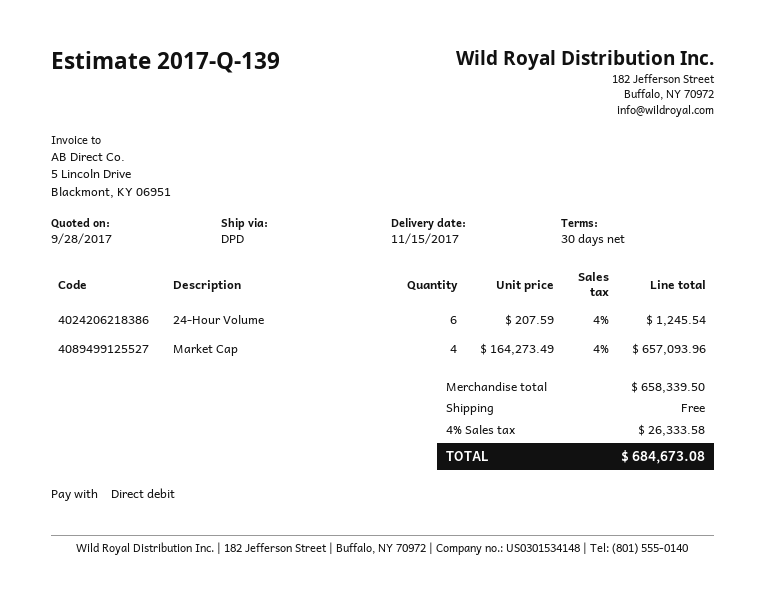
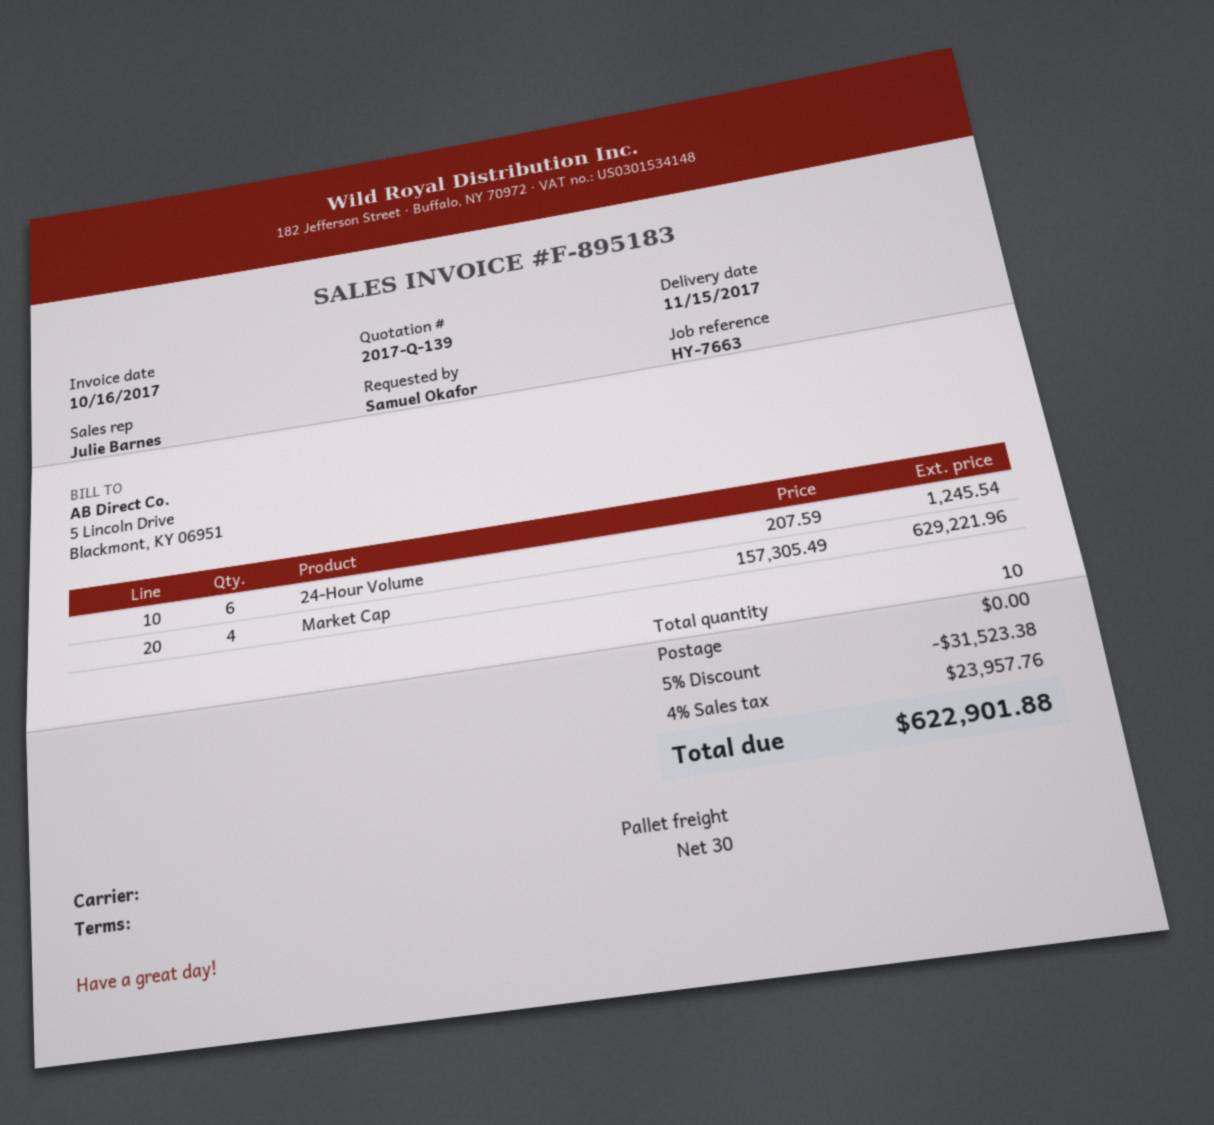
shipping method: DPD -> pallet freight
Market Cap: 4 x 164273.49 = 657093.96 -> 4 x 157305.49 = 629221.96
discount: none -> 5% = 31523.38
tax: 4% = 26333.58 -> 4% = 23957.76
total: 684673.08 -> 622901.88

